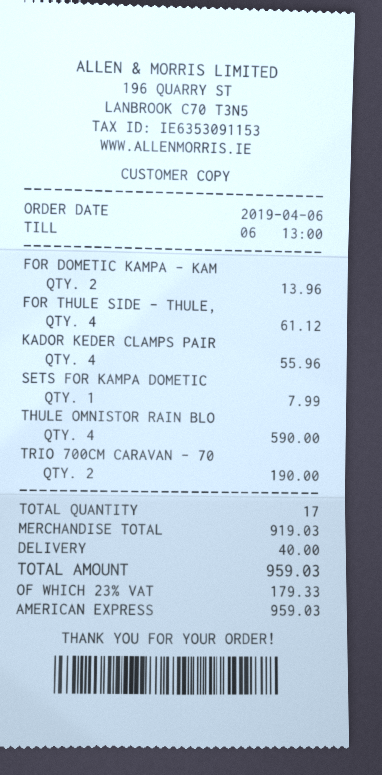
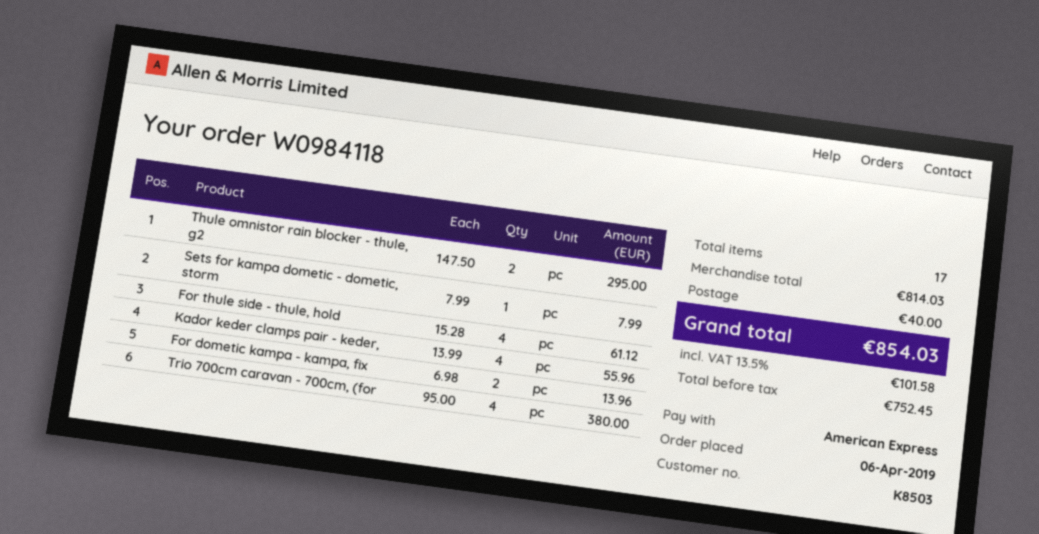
THULE OMNISTOR RAIN BLO: 4 for 590.00 -> 2 for 295.00
TRIO 700CM CARAVAN - 70: 2 for 190.00 -> 4 for 380.00
subtotal: 919.03 -> 814.03
tax: 23% = 179.33 -> 13.5% = 101.58
total: 959.03 -> 854.03

